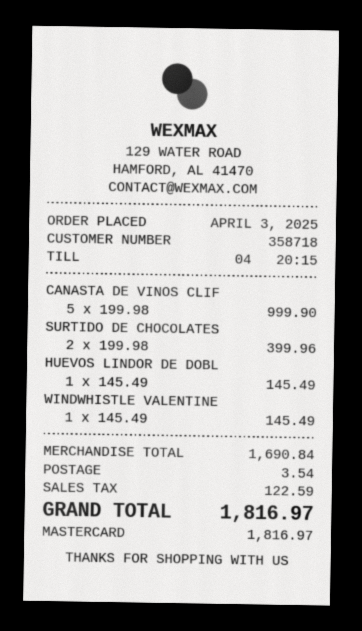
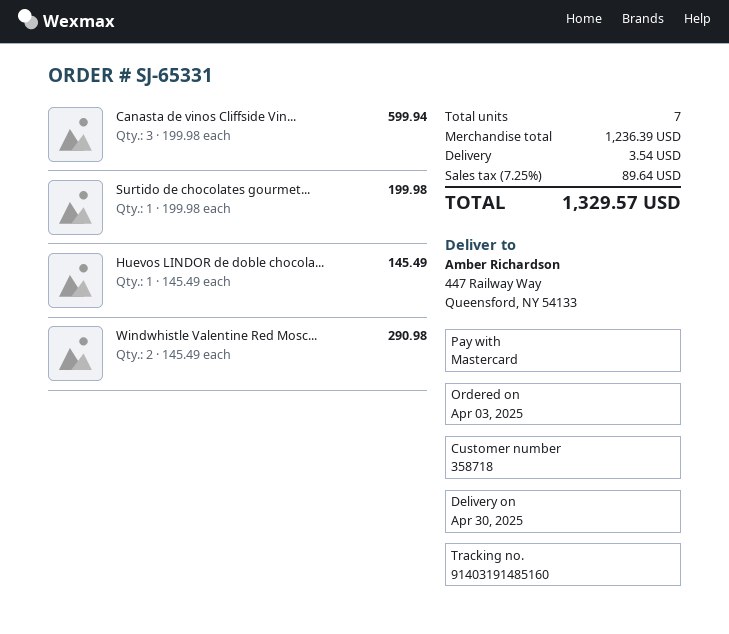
CANASTA DE VINOS CLIF: 5 x 199.98 = 999.90 -> 3 x 199.98 = 599.94
SURTIDO DE CHOCOLATES: 2 x 199.98 = 399.96 -> 1 x 199.98 = 199.98
WINDWHISTLE VALENTINE: 1 x 145.49 = 145.49 -> 2 x 145.49 = 290.98
subtotal: 1690.84 -> 1236.39
tax: 122.59 -> 89.64
total: 1816.97 -> 1329.57

